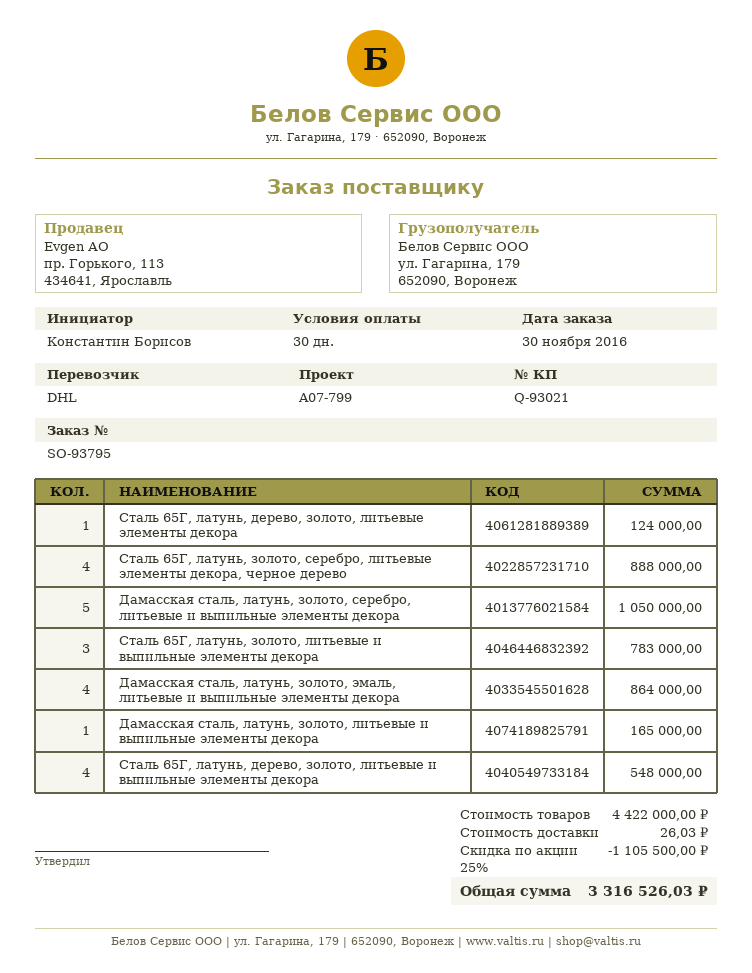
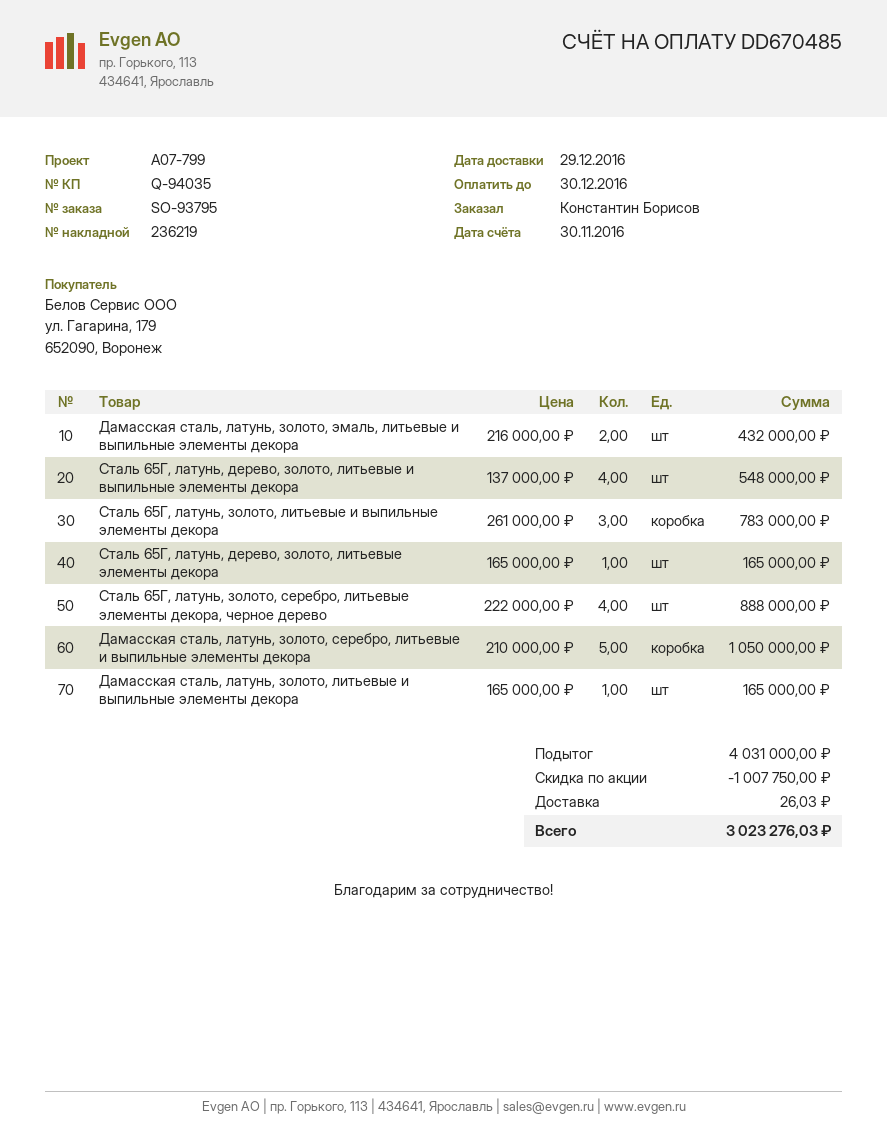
quote number: Q-93021 -> Q-94035
Сталь 65Г, латунь, дерево, золото, литьевые элементы декора: 1 for 124000.00 -> 1 for 165000.00
Дамасская сталь, латунь, золото, эмаль, литьевые и выпильные элементы декора: 4 for 864000.00 -> 2 for 432000.00
subtotal: 4422000.00 -> 4031000.00
discount: 1105500.00 -> 1007750.00
total: 3316526.03 -> 3023276.03

